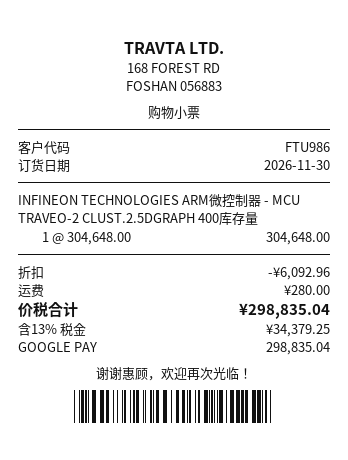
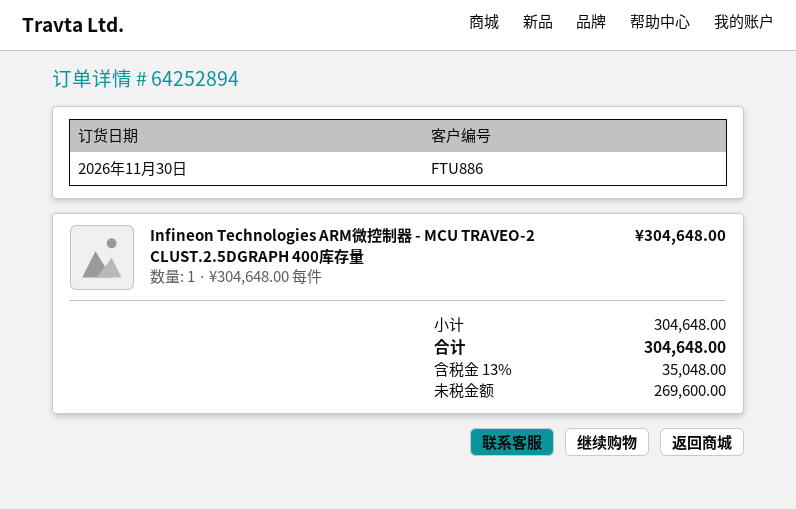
customer number: FTU986 -> FTU886
discount: 6092.96 -> none
shipping: 280.00 -> none
tax: 13% = 34379.25 -> 13% = 35048.00
total: 298835.04 -> 304648.00

